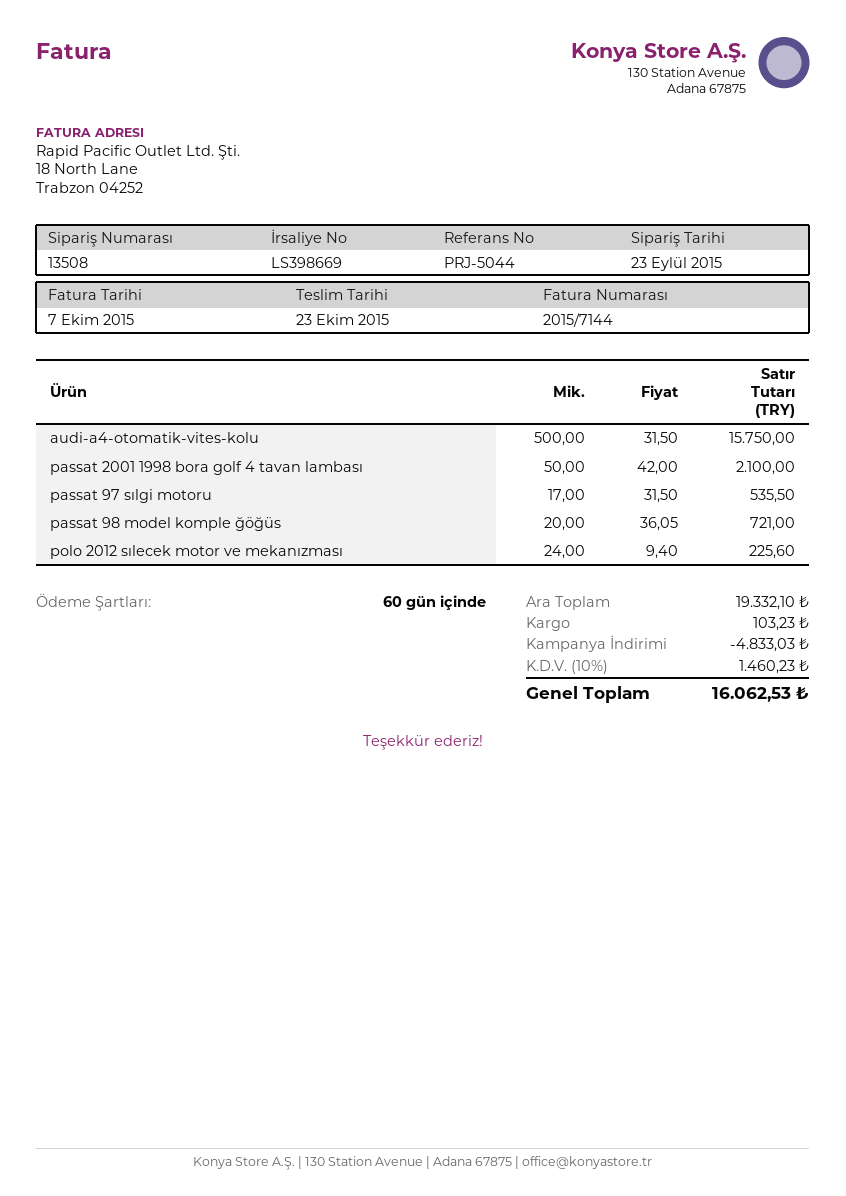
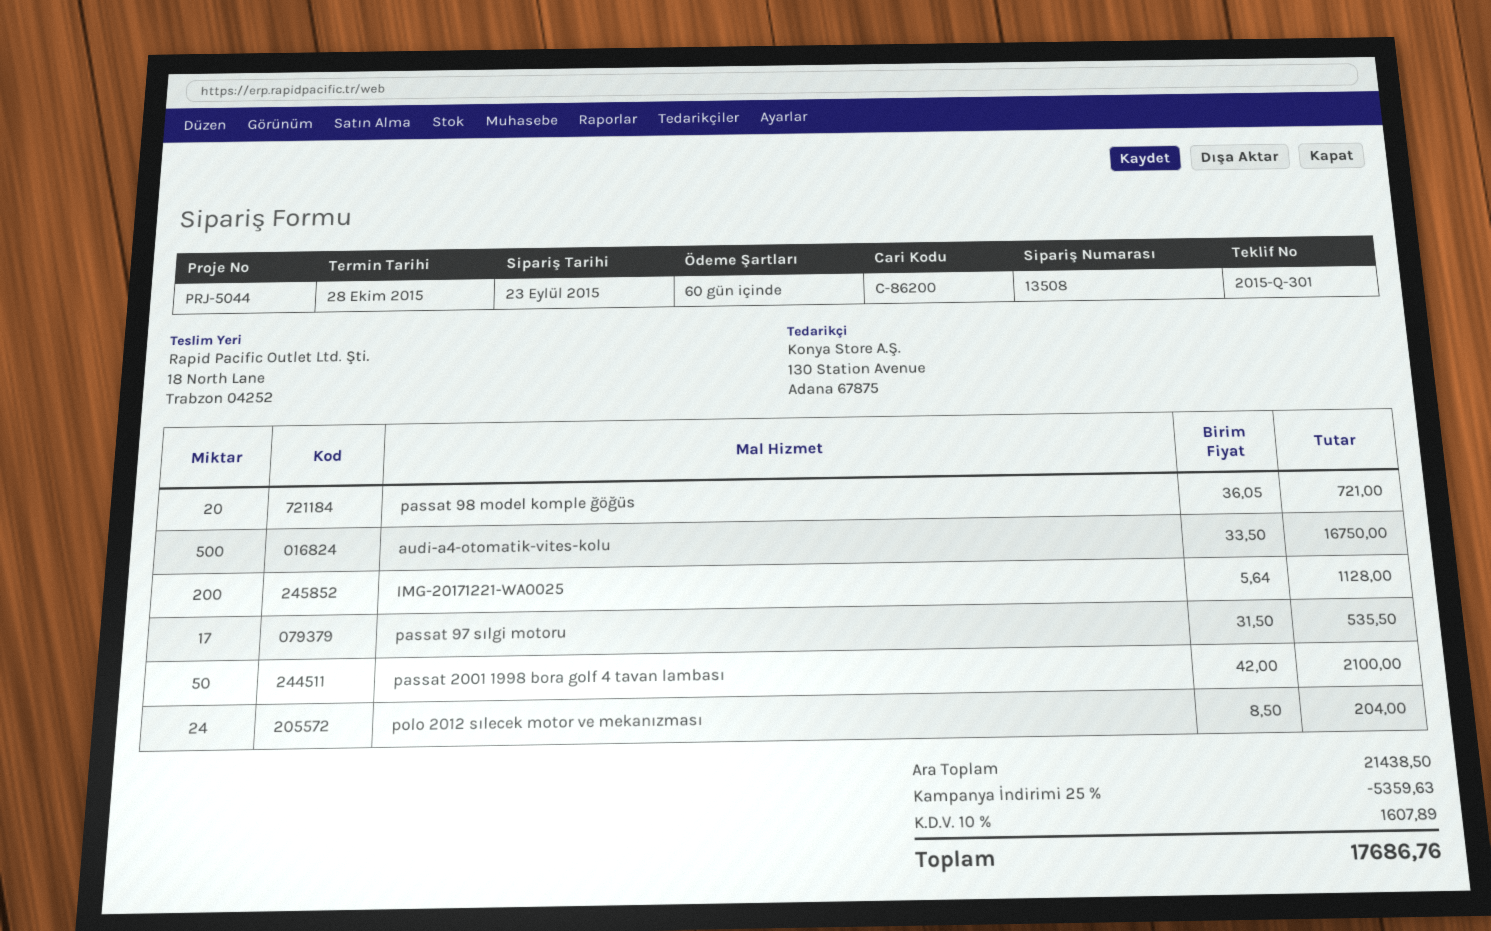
delivery date: 2015-10-23 -> 2015-10-28
audi-a4-otomatik-vites-kolu: 500 x 31.50 = 15750.00 -> 500 x 33.50 = 16750.00
polo 2012 sılecek motor ve mekanızması: 24 x 9.40 = 225.60 -> 24 x 8.50 = 204.00
IMG-20171221-WA0025: none -> 200 x 5.64 = 1128.00
subtotal: 19332.10 -> 21438.50
discount: 4833.03 -> 5359.63
shipping: 103.23 -> none
tax: 10% = 1460.23 -> 10% = 1607.89
total: 16062.53 -> 17686.76

